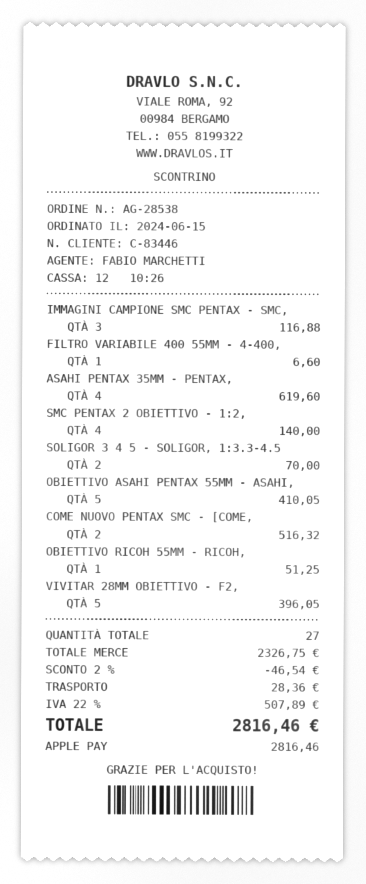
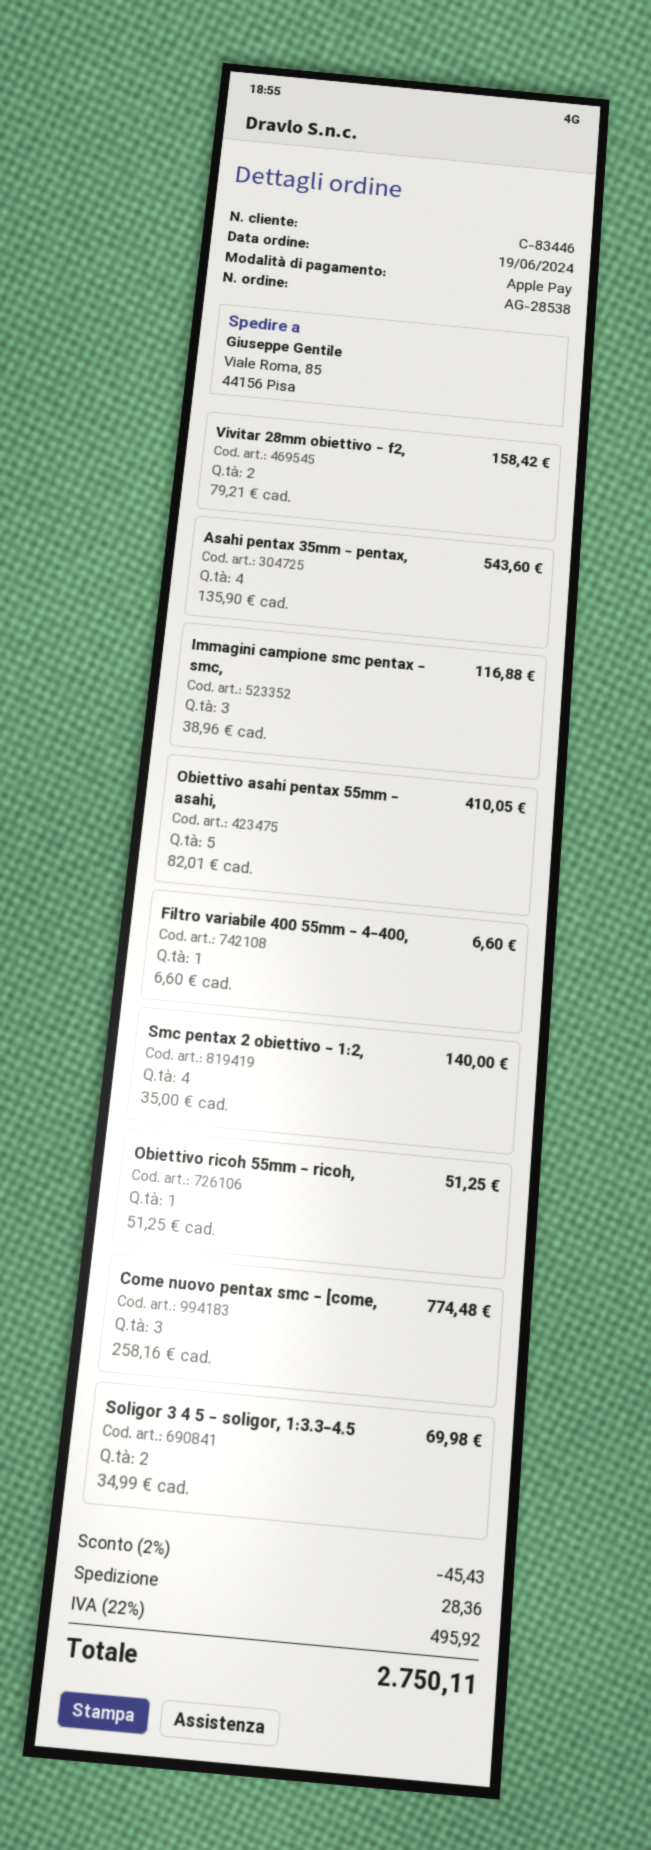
order date: 2024-06-15 -> 2024-06-19
ASAHI PENTAX 35MM - PENTAX,: 4 for 619.60 -> 4 for 543.60
SOLIGOR 3 4 5 - SOLIGOR, 1:3.3-4.5: 2 for 70.00 -> 2 for 69.98
COME NUOVO PENTAX SMC - [COME,: 2 for 516.32 -> 3 for 774.48
VIVITAR 28MM OBIETTIVO - F2,: 5 for 396.05 -> 2 for 158.42
discount: 2% = 46.54 -> 2% = 45.43
tax: 22% = 507.89 -> 22% = 495.92
total: 2816.46 -> 2750.11

